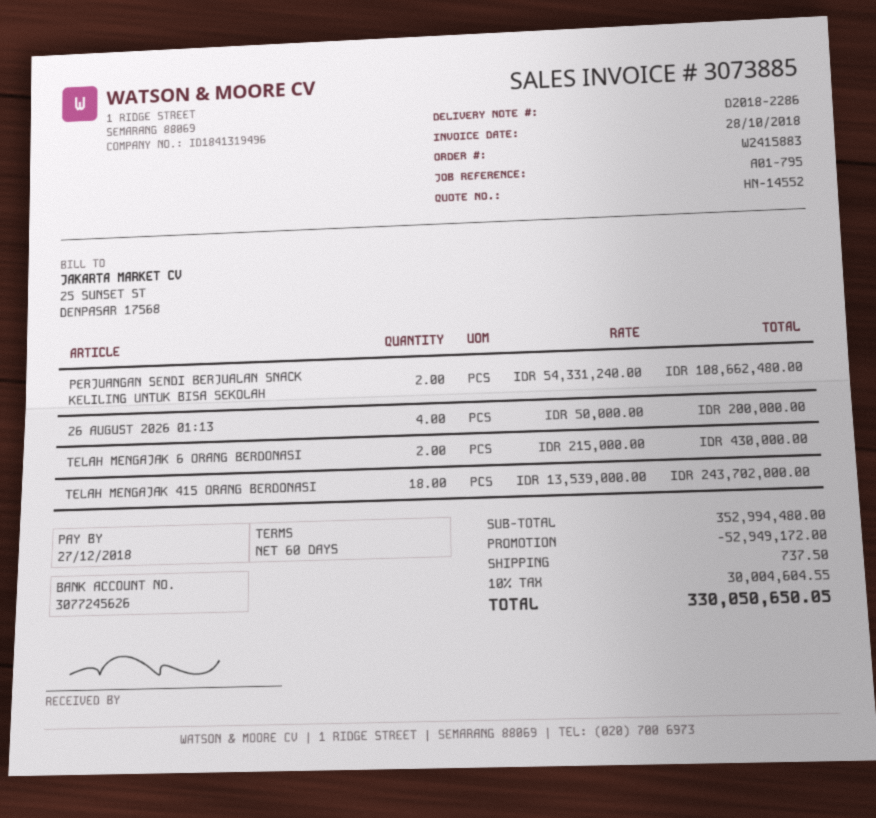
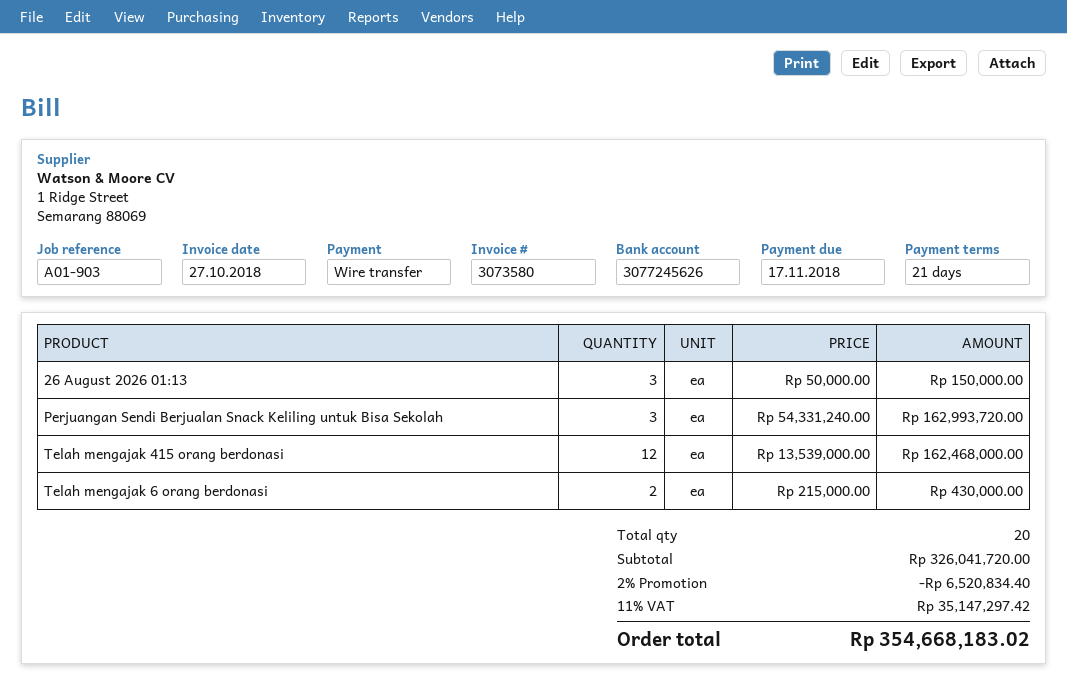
invoice number: 3073885 -> 3073580
invoice date: 2018-10-28 -> 2018-10-27
payment terms: 60 days -> 21 days
due date: 2018-12-27 -> 2018-11-17
reference: A01-795 -> A01-903
PERJUANGAN SENDI BERJUALAN SNACK KELILING UNTUK BISA SEKOLAH: 2 x 54331240.00 = 108662480.00 -> 3 x 54331240.00 = 162993720.00
26 AUGUST 2026 01:13: 4 x 50000.00 = 200000.00 -> 3 x 50000.00 = 150000.00
TELAH MENGAJAK 415 ORANG BERDONASI: 18 x 13539000.00 = 243702000.00 -> 12 x 13539000.00 = 162468000.00
subtotal: 352994480.00 -> 326041720.00
discount: 52949172.00 -> 6520834.40
shipping: 737.50 -> none
tax: 10% = 30004604.55 -> 11% = 35147297.42
total: 330050650.05 -> 354668183.02

